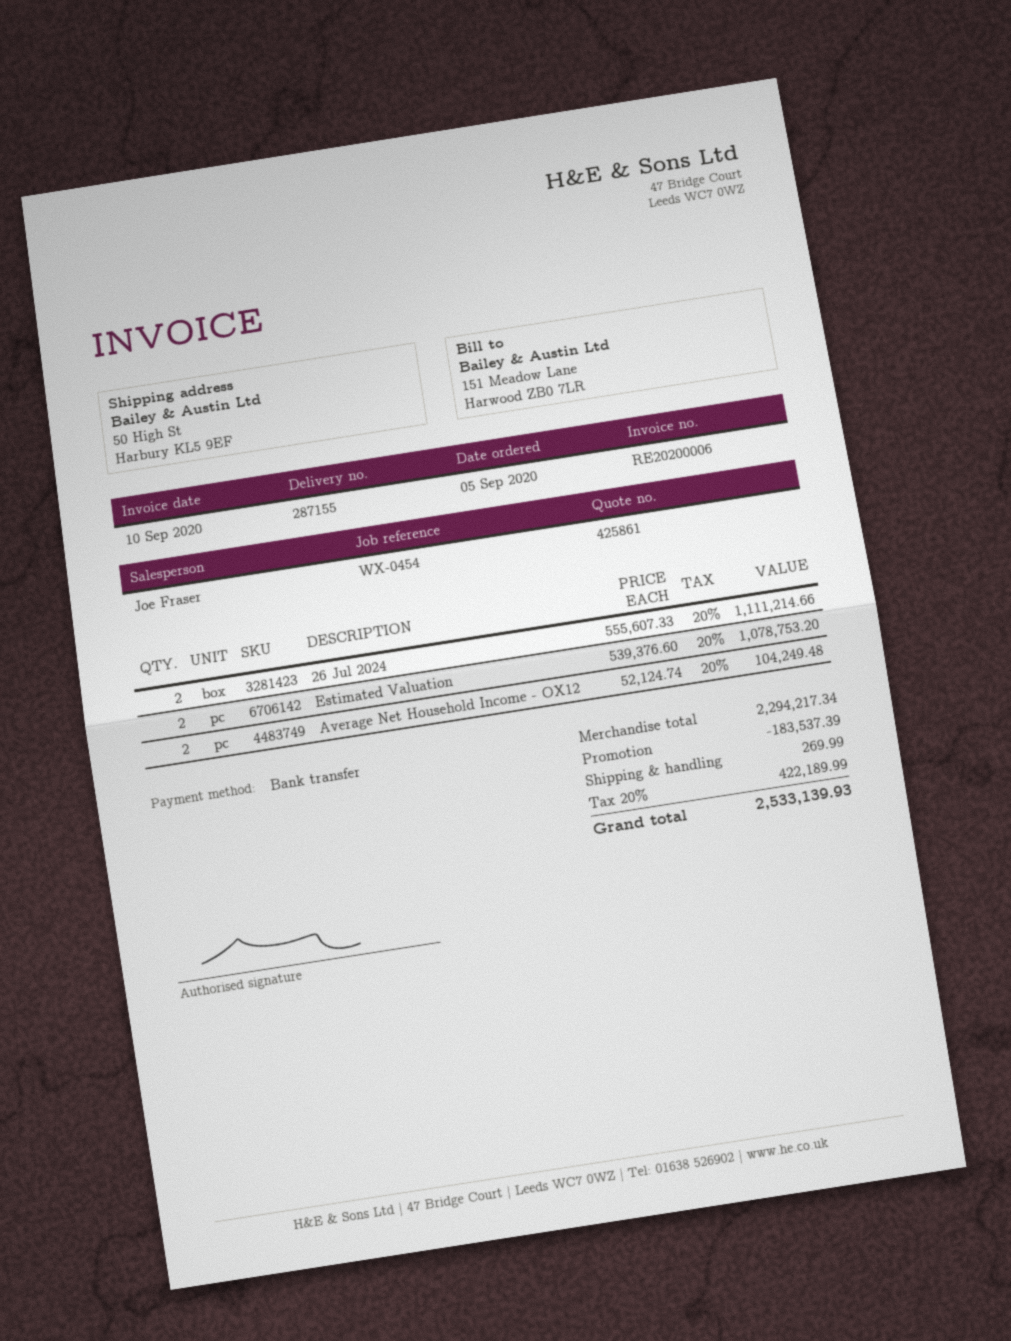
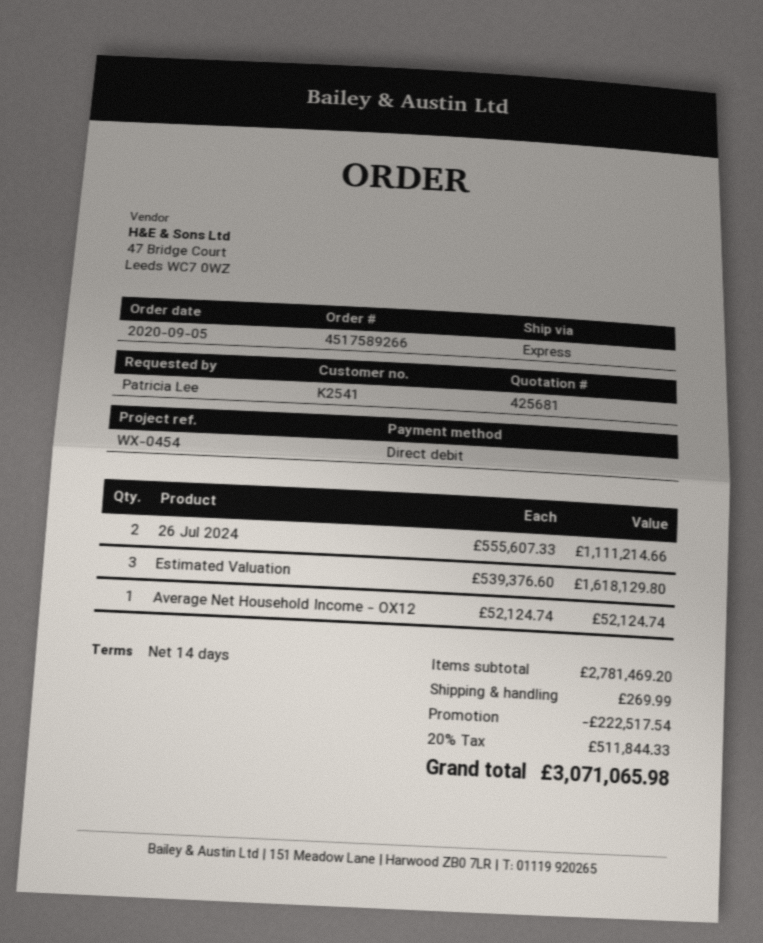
quote number: 425861 -> 425681
payment method: bank transfer -> direct debit
Estimated Valuation: 2 x 539376.60 = 1078753.20 -> 3 x 539376.60 = 1618129.80
Average Net Household Income - OX12: 2 x 52124.74 = 104249.48 -> 1 x 52124.74 = 52124.74
subtotal: 2294217.34 -> 2781469.20
discount: 183537.39 -> 222517.54
tax: 20% = 422189.99 -> 20% = 511844.33
total: 2533139.93 -> 3071065.98

